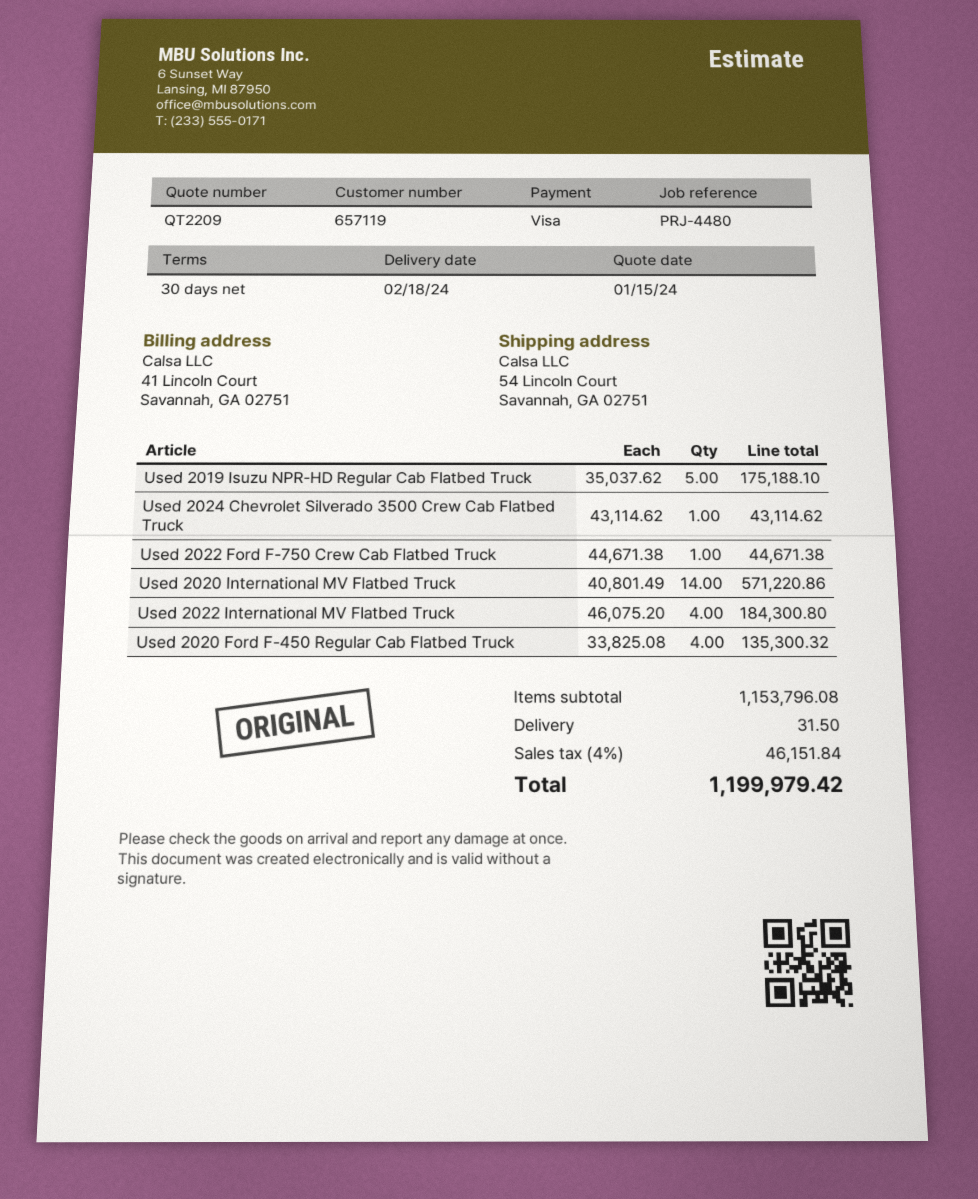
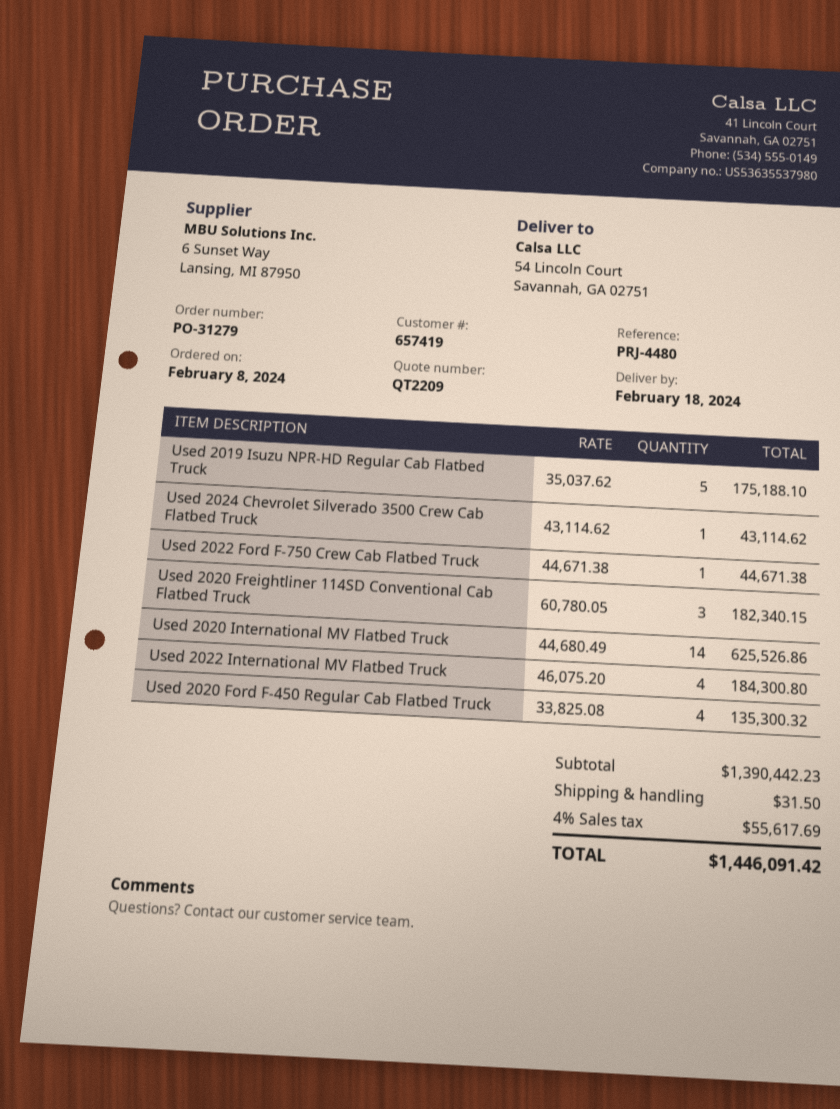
customer number: 657119 -> 657419
Used 2020 International MV Flatbed Truck: 14 x 40801.49 = 571220.86 -> 14 x 44680.49 = 625526.86
Used 2020 Freightliner 114SD Conventional Cab Flatbed Truck: none -> 3 x 60780.05 = 182340.15
subtotal: 1153796.08 -> 1390442.23
tax: 4% = 46151.84 -> 4% = 55617.69
total: 1199979.42 -> 1446091.42

